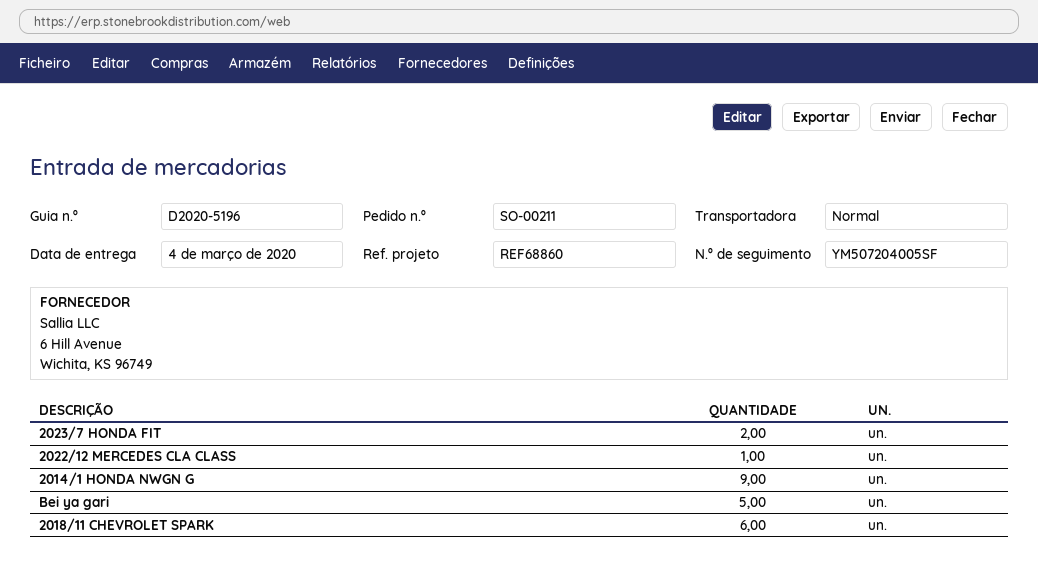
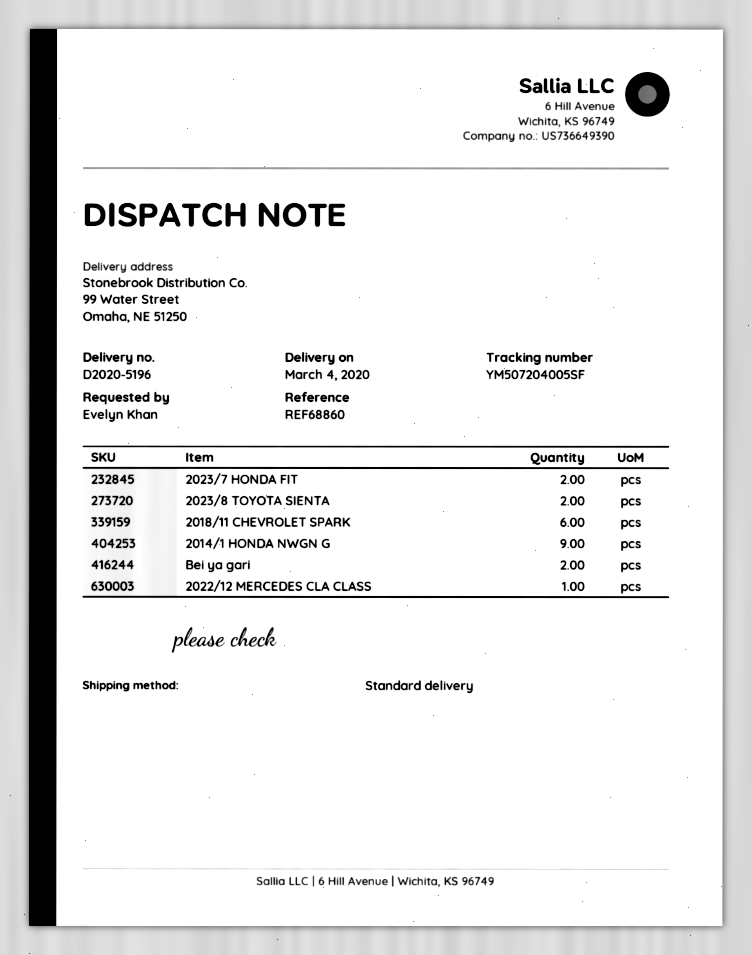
Bei ya gari: 5 -> 2
2023/8 TOYOTA SIENTA: none -> 2

